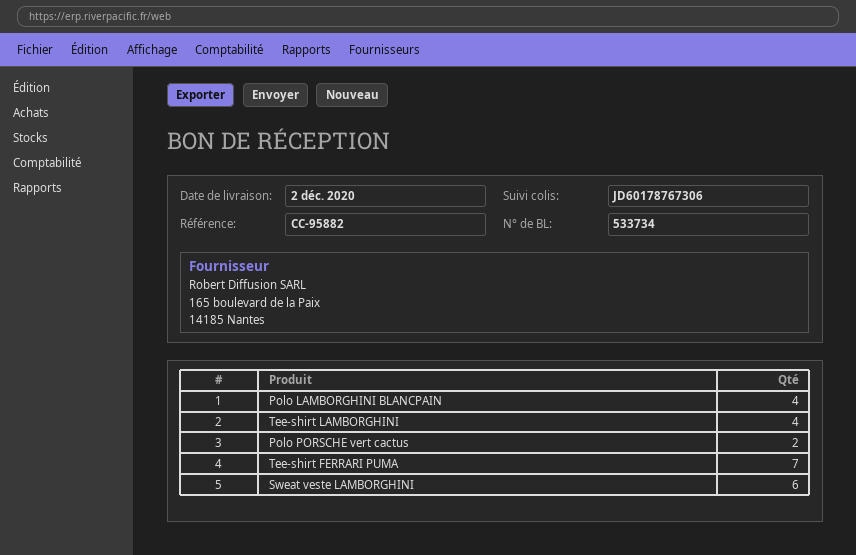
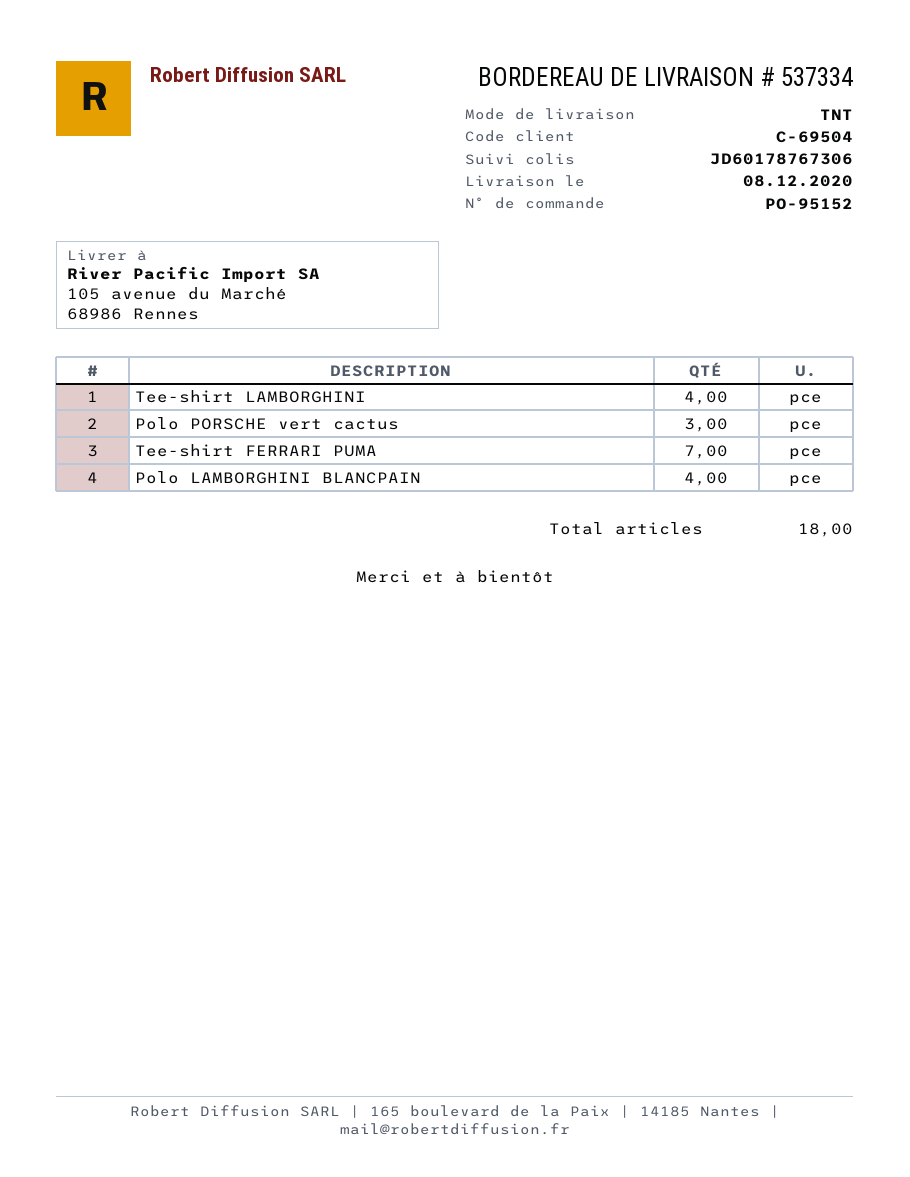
delivery note number: 533734 -> 537334
delivery date: 2020-12-02 -> 2020-12-08
Polo PORSCHE vert cactus: 2 -> 3
Sweat veste LAMBORGHINI: 6 -> none

